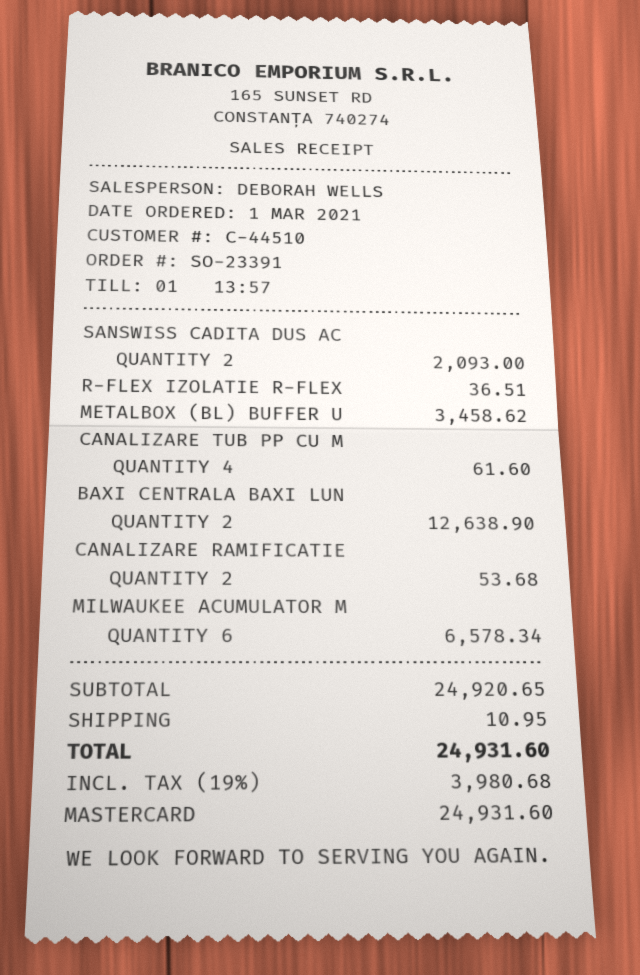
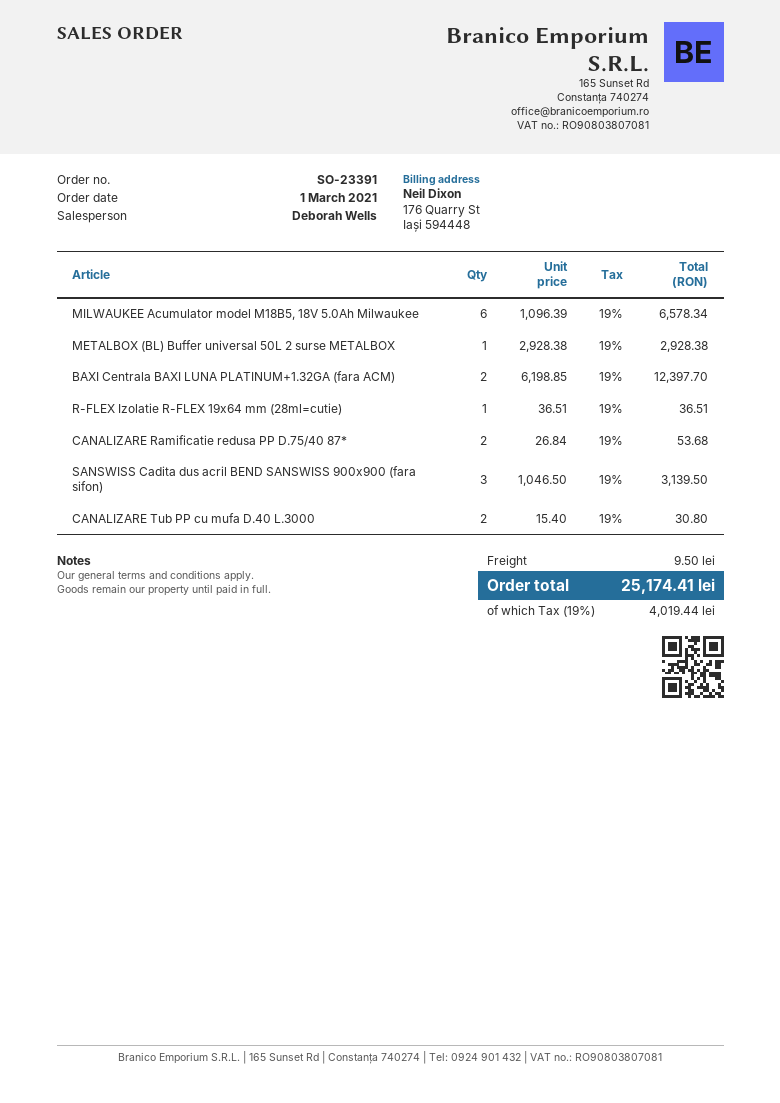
SANSWISS CADITA DUS AC: 2 for 2093.00 -> 3 for 3139.50
METALBOX (BL) BUFFER U: 1 for 3458.62 -> 1 for 2928.38
CANALIZARE TUB PP CU M: 4 for 61.60 -> 2 for 30.80
BAXI CENTRALA BAXI LUN: 2 for 12638.90 -> 2 for 12397.70
shipping: 10.95 -> 9.50
tax: 19% = 3980.68 -> 19% = 4019.44
total: 24931.60 -> 25174.41

